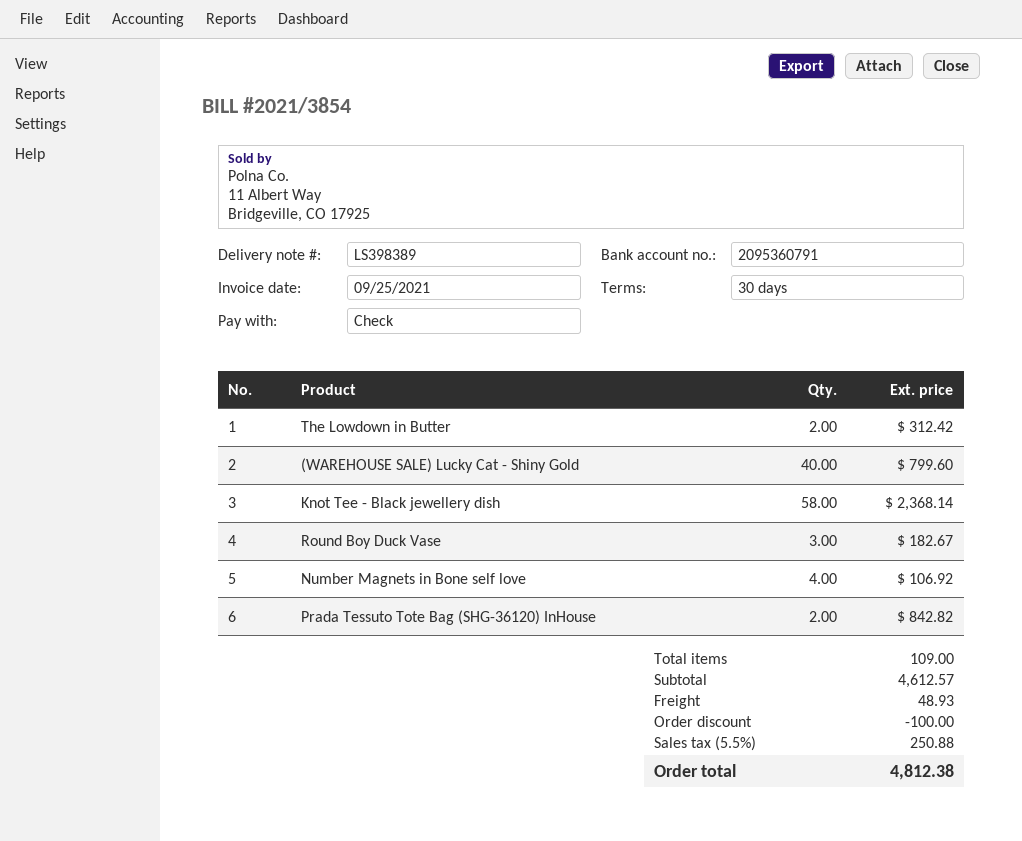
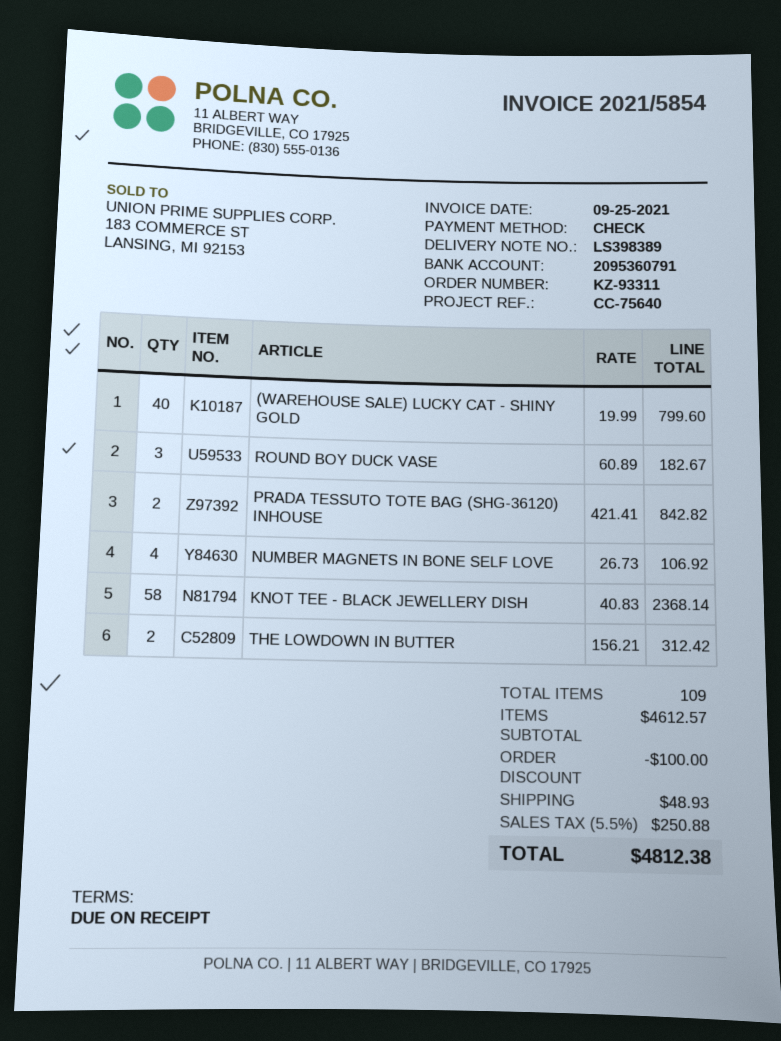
invoice number: 2021/3854 -> 2021/5854
payment terms: 30 days -> on receipt

